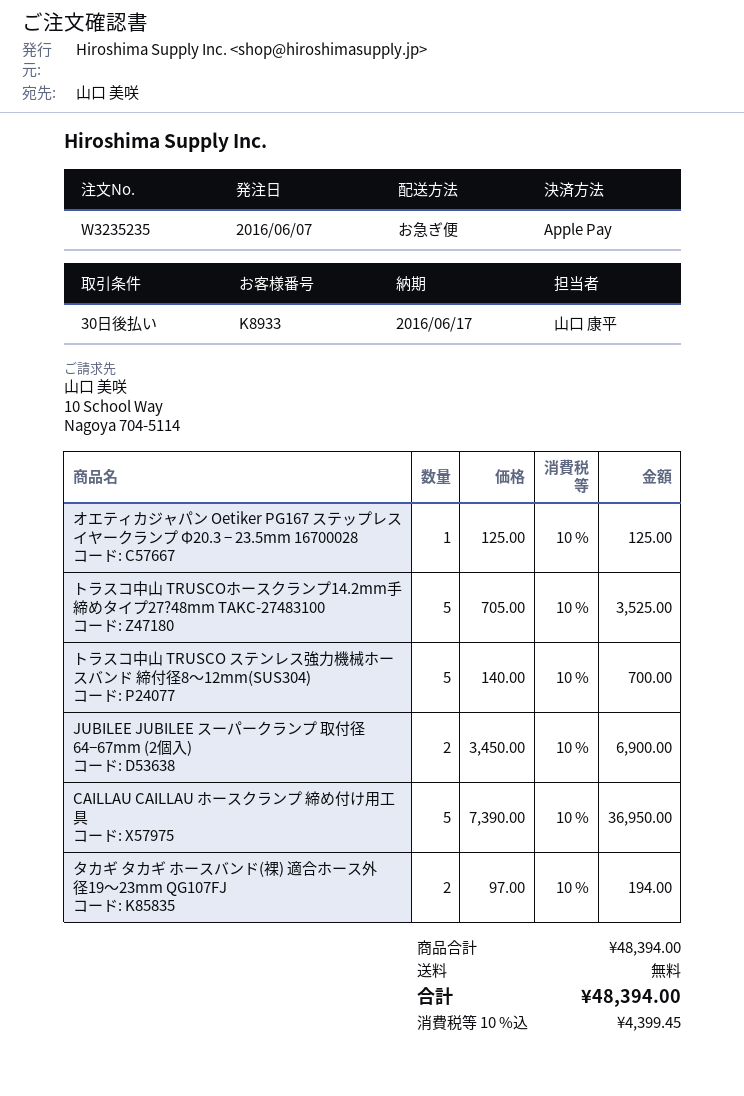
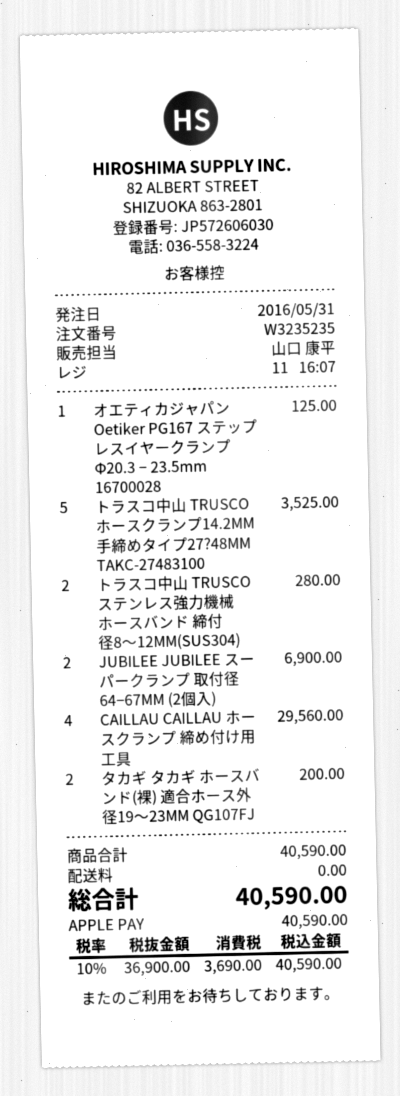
order date: 2016-06-07 -> 2016-05-31
トラスコ中山 TRUSCO ステンレス強力機械ホースバンド 締付径8〜12mm(SUS304): 5 for 700.00 -> 2 for 280.00
CAILLAU CAILLAU ホースクランプ 締め付け用工具: 5 for 36950.00 -> 4 for 29560.00
タカギ タカギ ホースバンド(裸) 適合ホース外径19〜23mm QG107FJ: 2 for 194.00 -> 2 for 200.00
subtotal: 48394.00 -> 40590.00
tax: 10% = 4399.45 -> 10% = 3690.00
total: 48394.00 -> 40590.00

